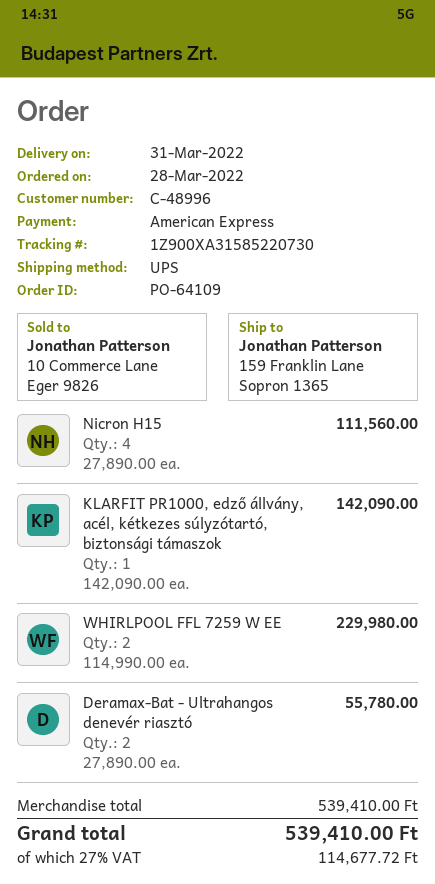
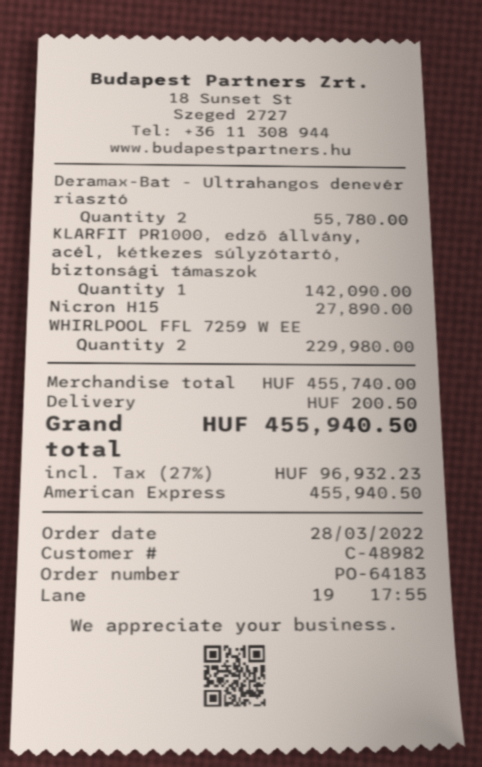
order number: PO-64109 -> PO-64183
customer number: C-48996 -> C-48982
Nicron H15: 4 for 111560.00 -> 1 for 27890.00
subtotal: 539410.00 -> 455740.00
shipping: none -> 200.50
tax: 27% = 114677.72 -> 27% = 96932.23
total: 539410.00 -> 455940.50

